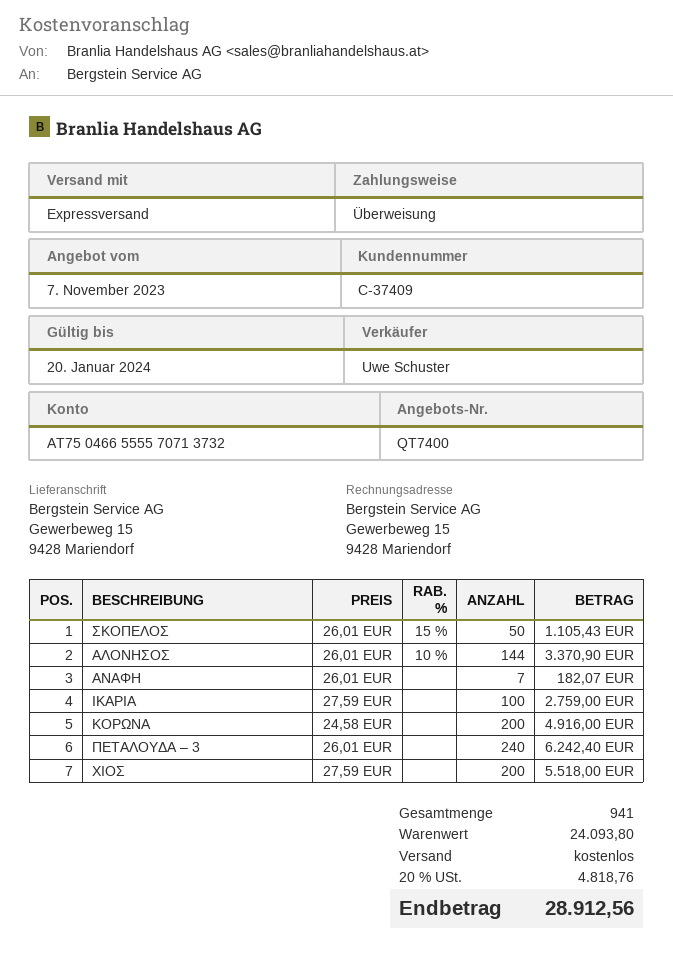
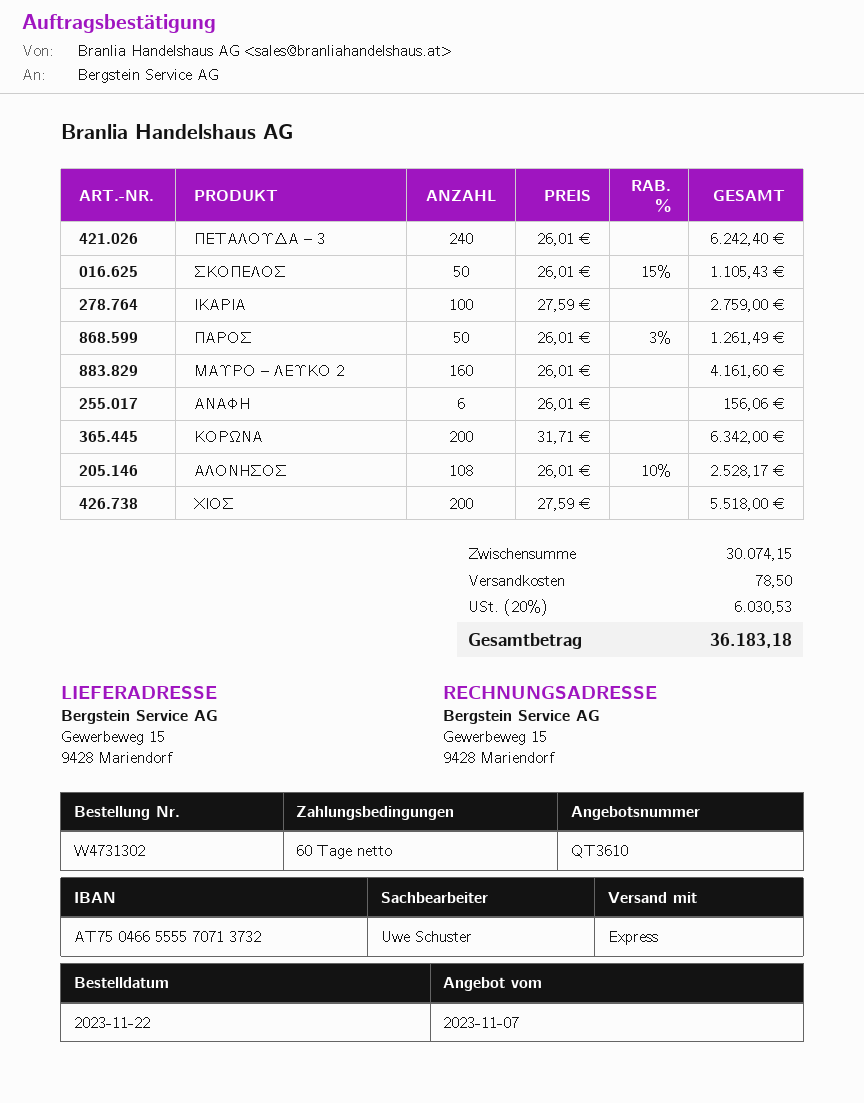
quote number: QT7400 -> QT3610
ΑΛΟΝΗΣΟΣ: 144 x 26.01 - 10% = 3370.90 -> 108 x 26.01 - 10% = 2528.17
ΑΝΑΦΗ: 7 x 26.01 = 182.07 -> 6 x 26.01 = 156.06
ΚΟΡΩΝΑ: 200 x 24.58 = 4916.00 -> 200 x 31.71 = 6342.00
ΠΑΡΟΣ: none -> 50 x 26.01 - 3% = 1261.49
ΜΑΥΡΟ – ΛΕΥΚΟ 2: none -> 160 x 26.01 = 4161.60
subtotal: 24093.80 -> 30074.15
shipping: 0.00 -> 78.50
tax: 20% = 4818.76 -> 20% = 6030.53
total: 28912.56 -> 36183.18

